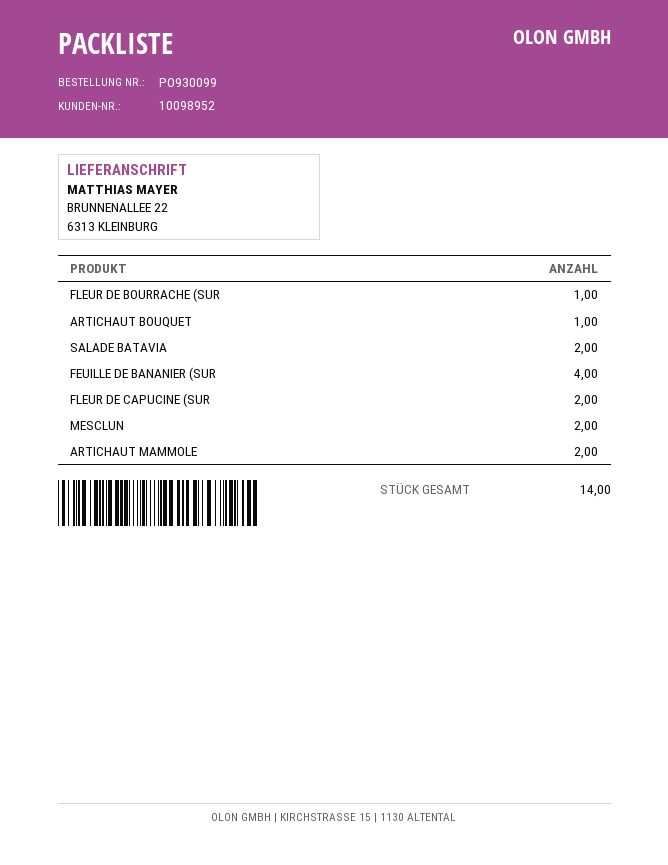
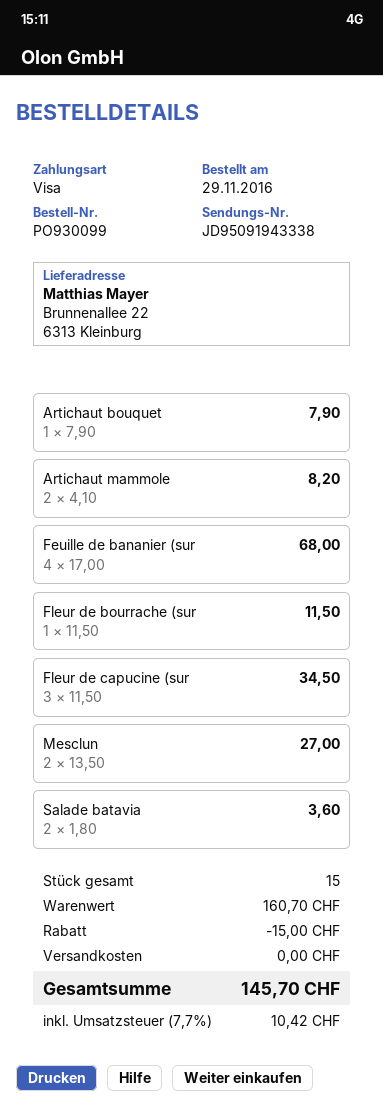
FLEUR DE CAPUCINE (SUR: 2 -> 3
total quantity: 14 -> 15

